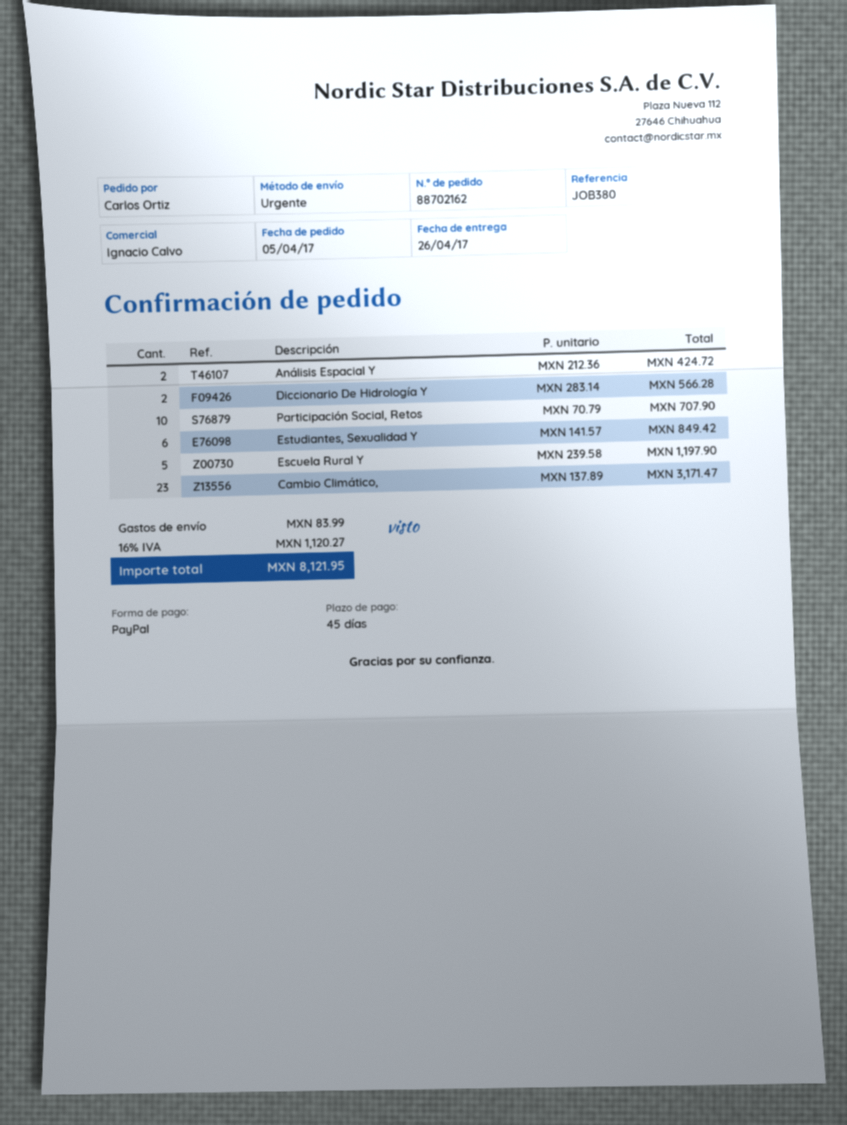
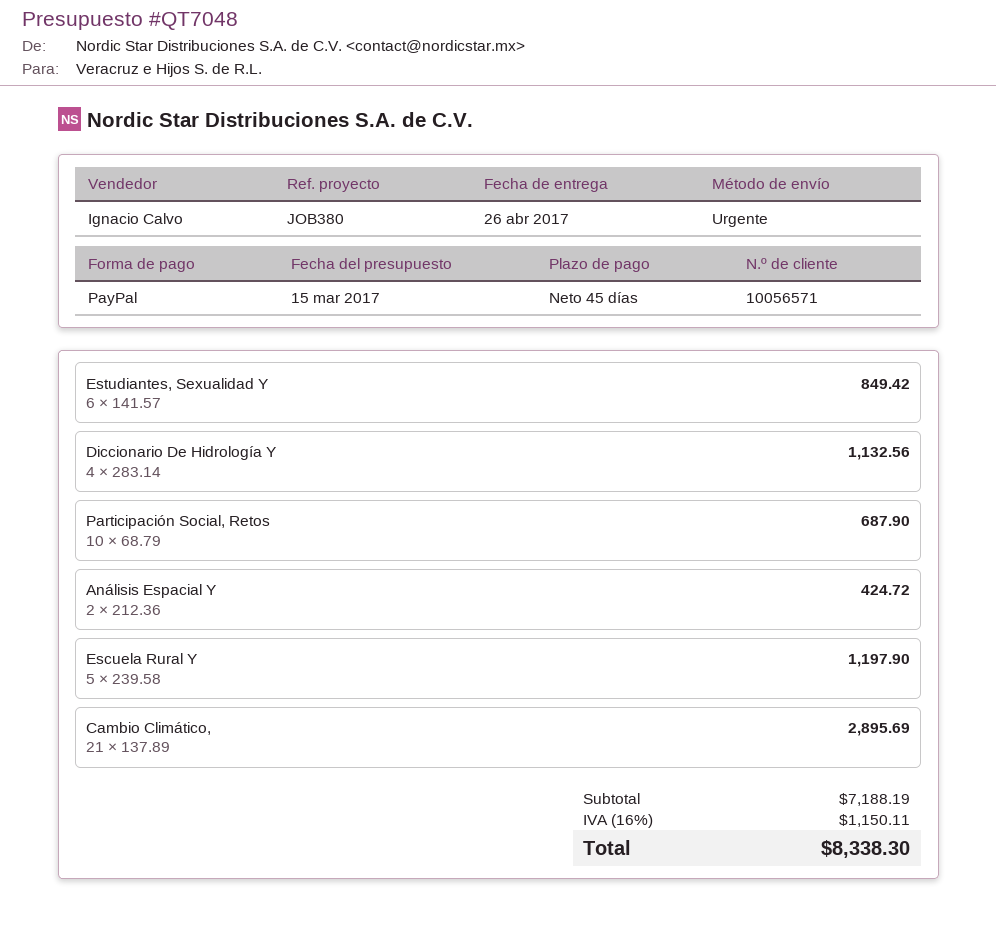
Diccionario De Hidrología Y: 2 x 283.14 = 566.28 -> 4 x 283.14 = 1132.56
Participación Social, Retos: 10 x 70.79 = 707.90 -> 10 x 68.79 = 687.90
Cambio Climático,: 23 x 137.89 = 3171.47 -> 21 x 137.89 = 2895.69
shipping: 83.99 -> none
tax: 16% = 1120.27 -> 16% = 1150.11
total: 8121.95 -> 8338.30

